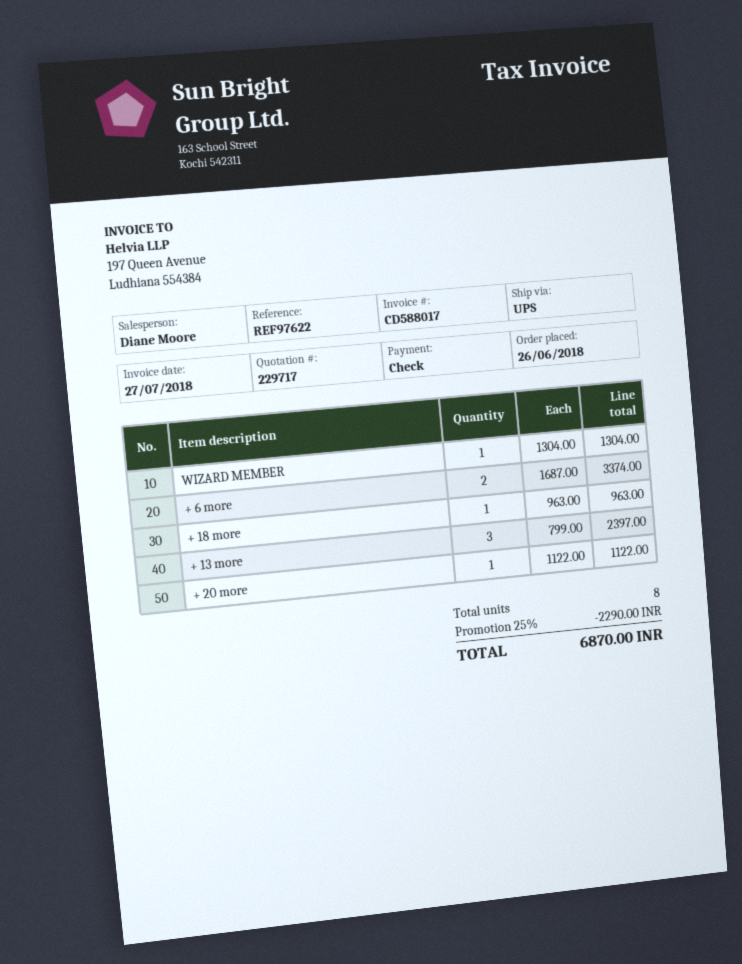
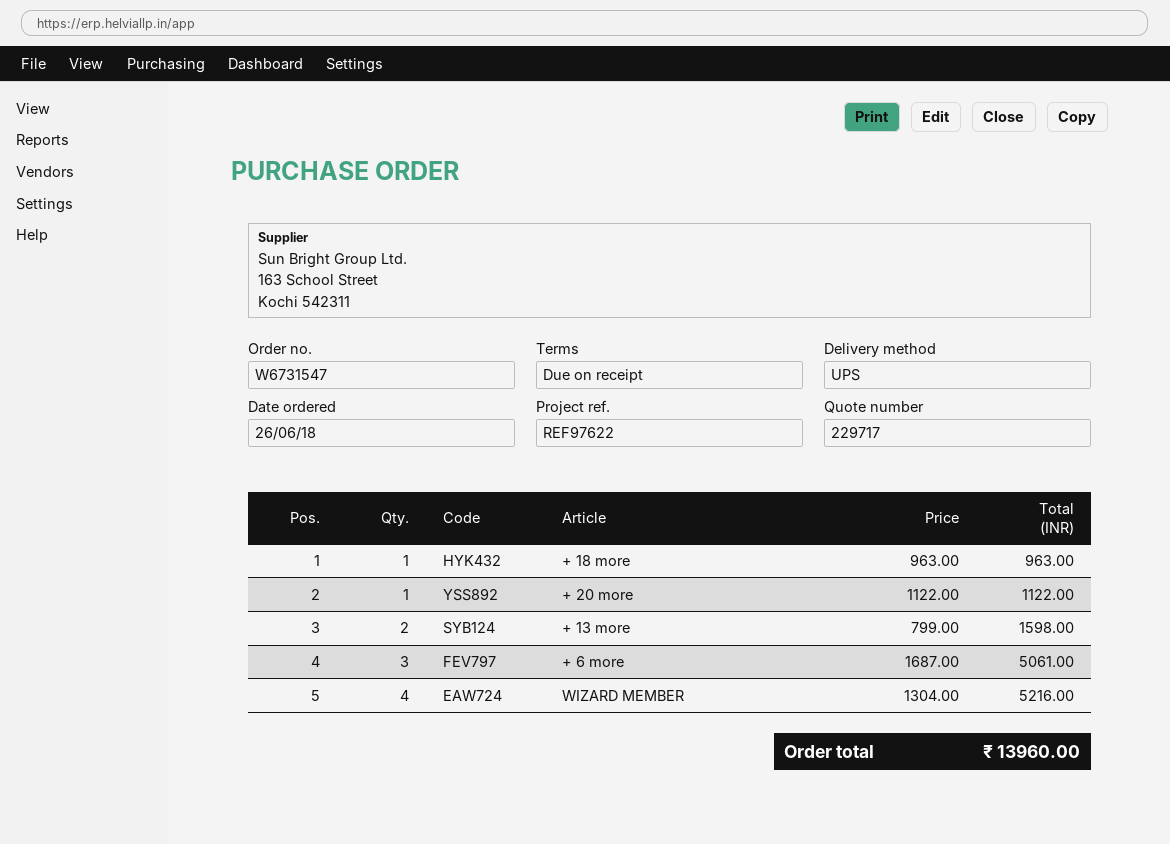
WIZARD MEMBER: 1 x 1304.00 = 1304.00 -> 4 x 1304.00 = 5216.00
+ 6 more: 2 x 1687.00 = 3374.00 -> 3 x 1687.00 = 5061.00
+ 13 more: 3 x 799.00 = 2397.00 -> 2 x 799.00 = 1598.00
discount: 25% = 2290.00 -> none
total: 6870.00 -> 13960.00

